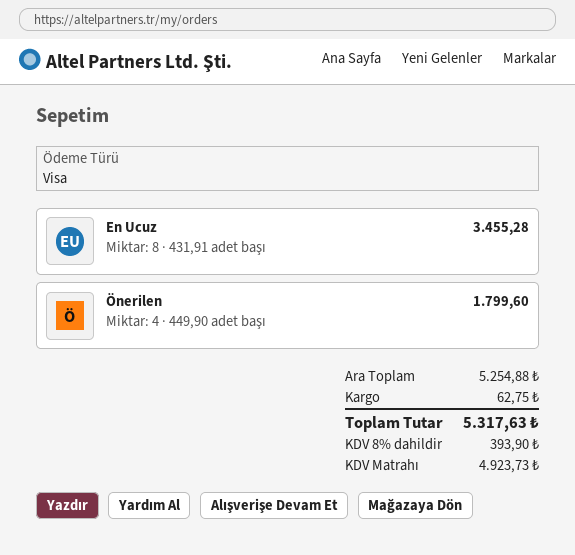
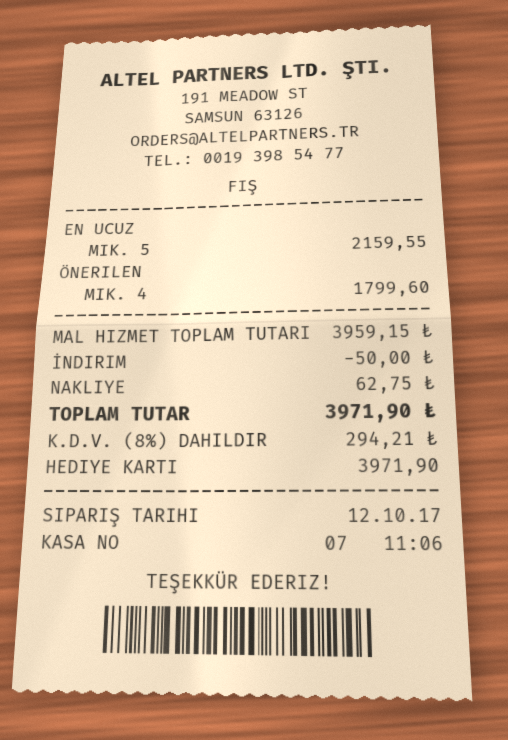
payment method: Visa -> gift card
En Ucuz: 8 for 3455.28 -> 5 for 2159.55
subtotal: 5254.88 -> 3959.15
discount: none -> 50.00
tax: 8% = 393.90 -> 8% = 294.21
total: 5317.63 -> 3971.90

